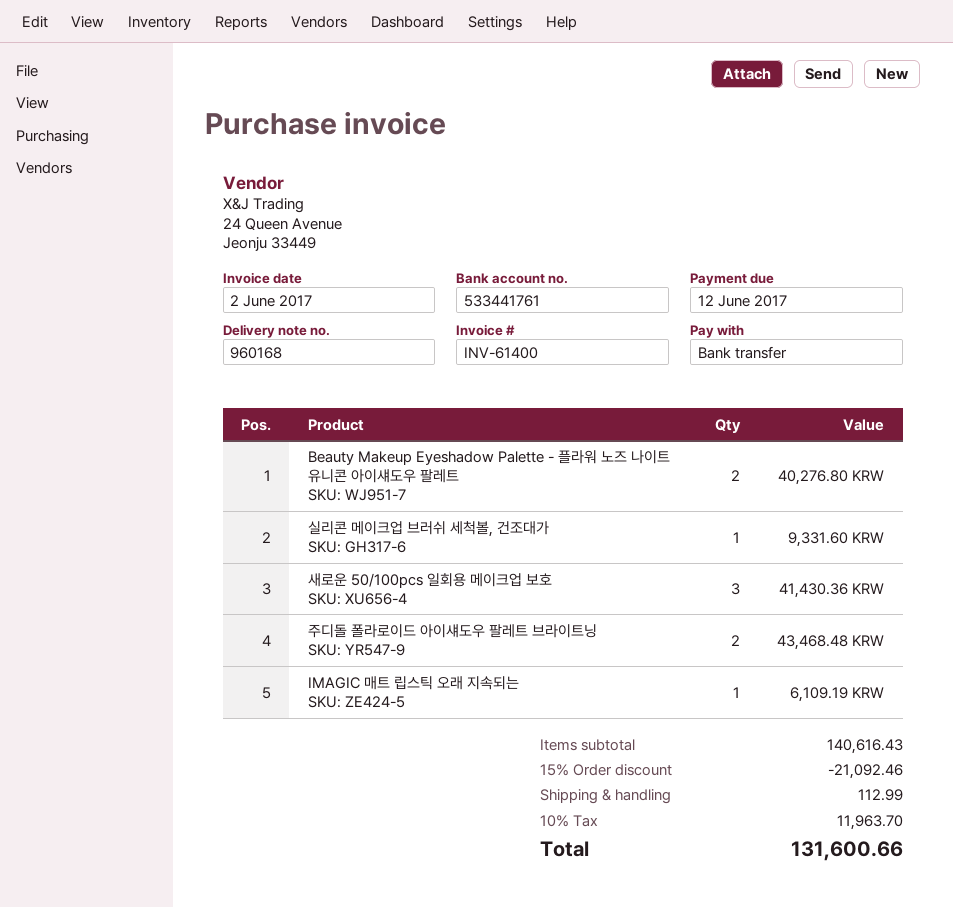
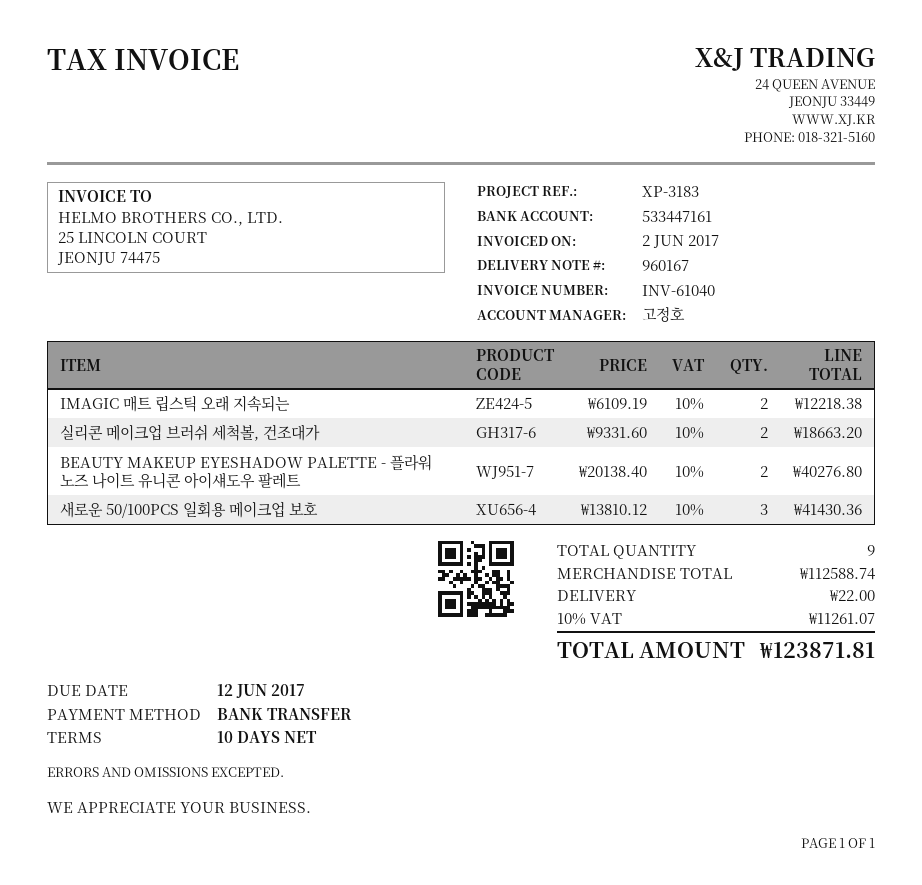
delivery note number: 960168 -> 960167
invoice number: INV-61400 -> INV-61040
bank account: 533441761 -> 533447161
실리콘 메이크업 브러쉬 세척볼, 건조대가: 1 for 9331.60 -> 2 for 18663.20
주디돌 폴라로이드 아이섀도우 팔레트 브라이트닝: 2 for 43468.48 -> none
IMAGIC 매트 립스틱 오래 지속되는: 1 for 6109.19 -> 2 for 12218.38
subtotal: 140616.43 -> 112588.74
discount: 15% = 21092.46 -> none
shipping: 112.99 -> 22.00
tax: 10% = 11963.70 -> 10% = 11261.07
total: 131600.66 -> 123871.81

